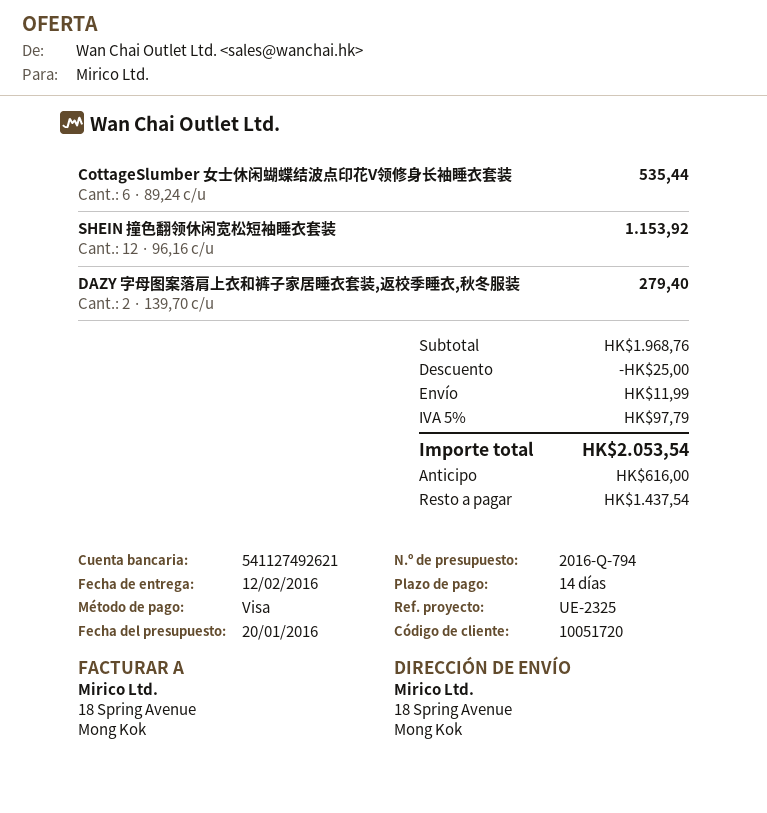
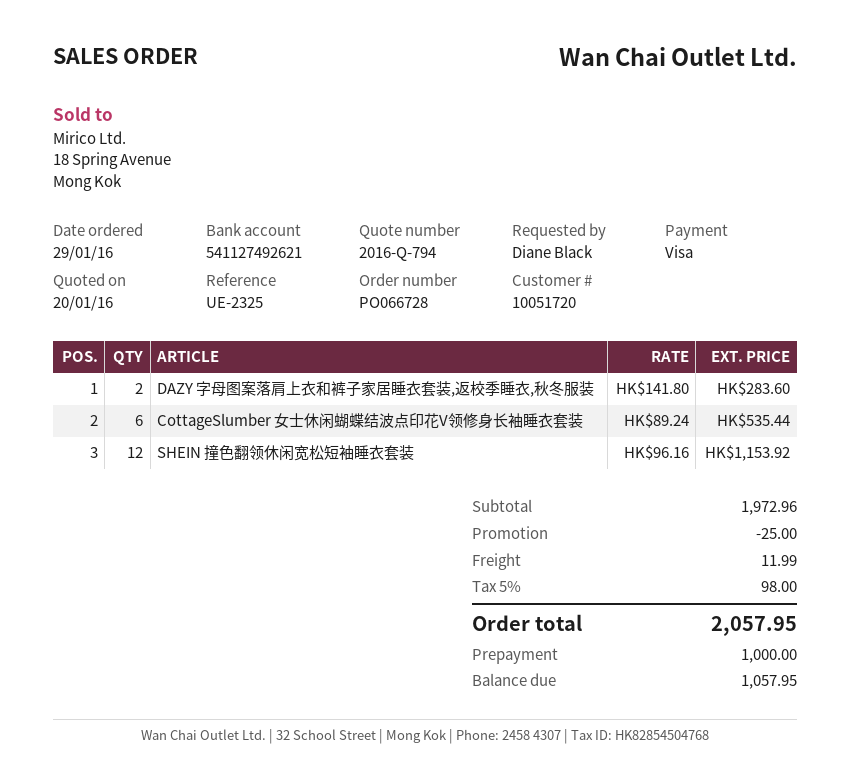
DAZY 字母图案落肩上衣和裤子家居睡衣套装,返校季睡衣,秋冬服装: 2 x 139.70 = 279.40 -> 2 x 141.80 = 283.60
subtotal: 1968.76 -> 1972.96
tax: 5% = 97.79 -> 5% = 98.00
total: 2053.54 -> 2057.95
deposit: 616.00 -> 1000.00
balance: 1437.54 -> 1057.95

